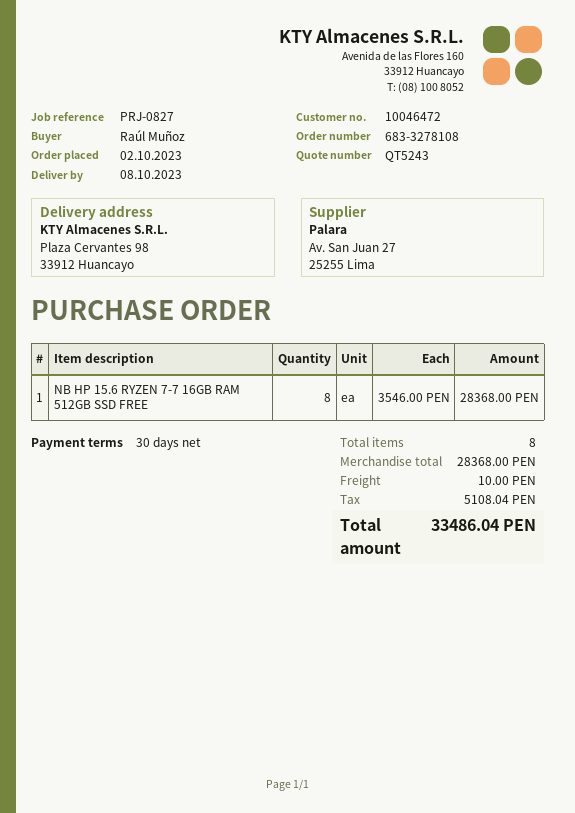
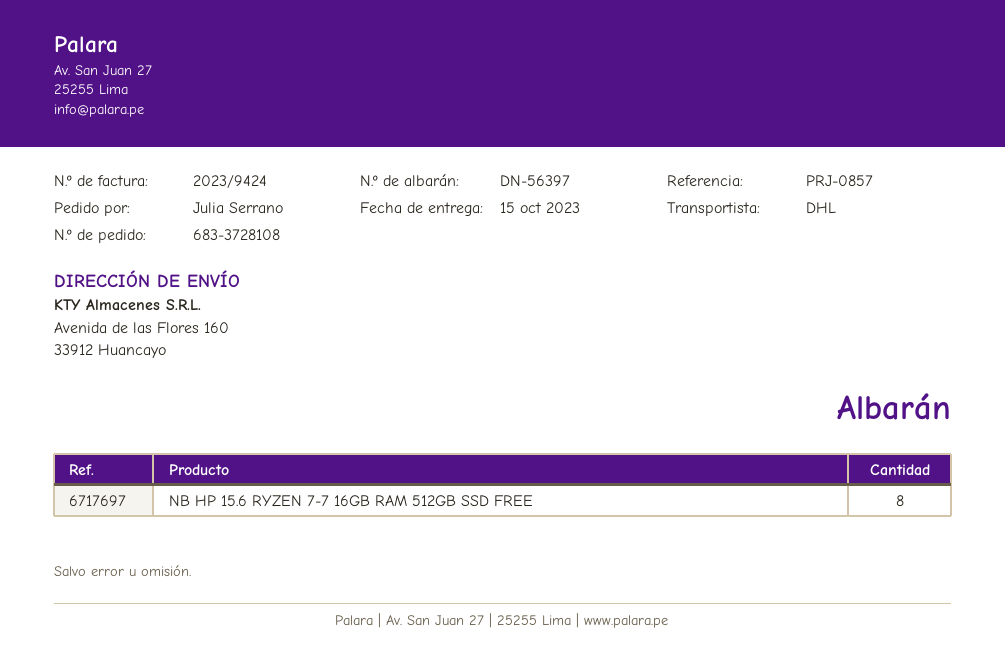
order number: 683-3278108 -> 683-3728108
delivery date: 2023-10-08 -> 2023-10-15
reference: PRJ-0827 -> PRJ-0857
ordered by: Raúl Muñoz -> Julia Serrano
ship to: Plaza Cervantes 98, 33912 Huancayo -> Avenida de las Flores 160, 33912 Huancayo

